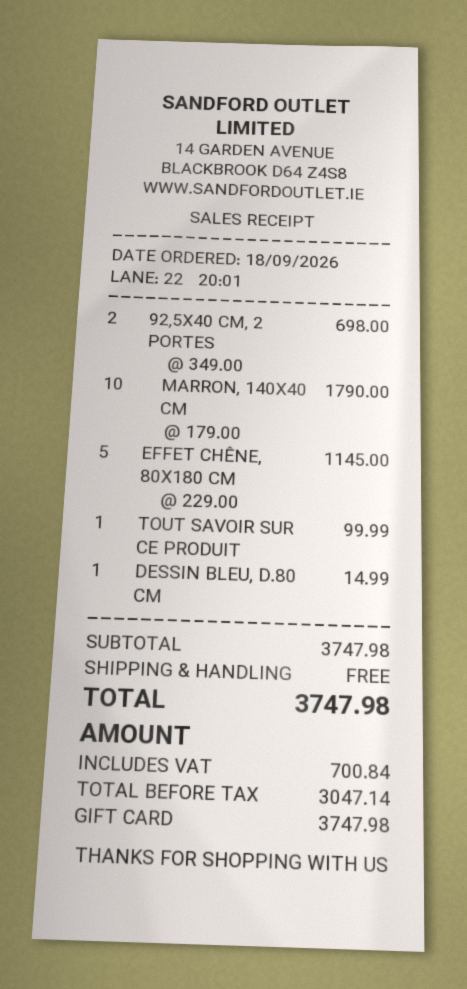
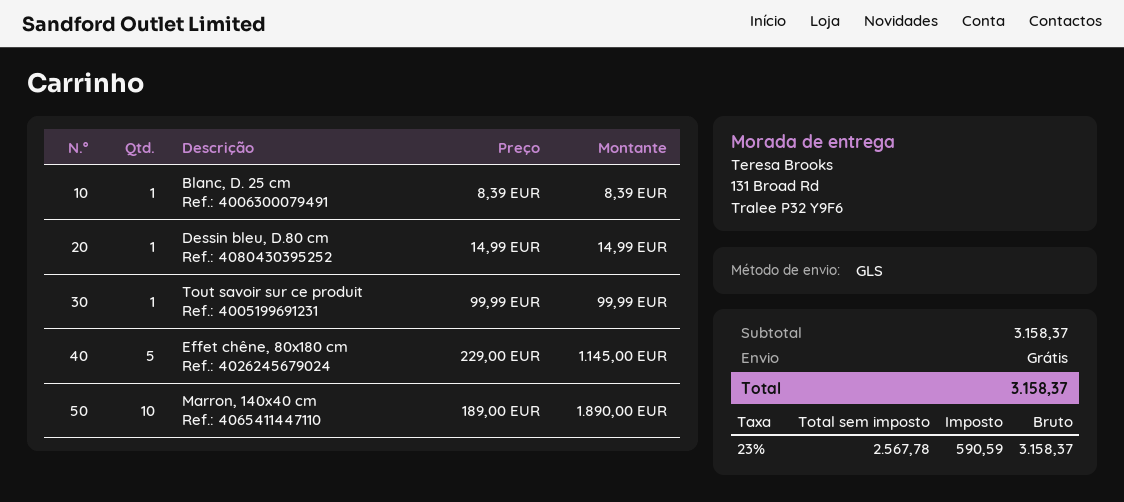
92,5X40 CM, 2 PORTES: 2 x 349.00 = 698.00 -> none
MARRON, 140X40 CM: 10 x 179.00 = 1790.00 -> 10 x 189.00 = 1890.00
Blanc, D. 25 cm: none -> 1 x 8.39 = 8.39
subtotal: 3747.98 -> 3158.37
net: 3047.14 -> 2567.78
tax: 700.84 -> 590.59
total: 3747.98 -> 3158.37

